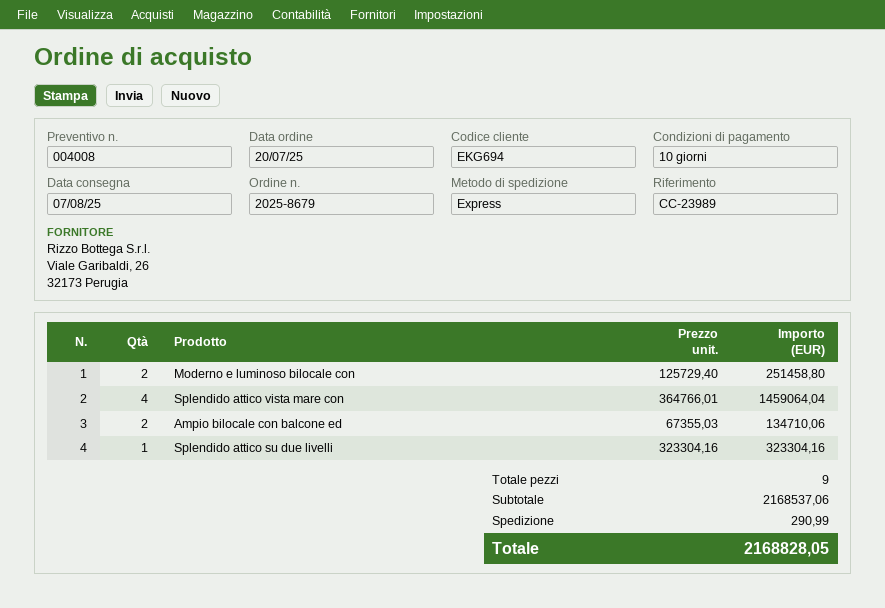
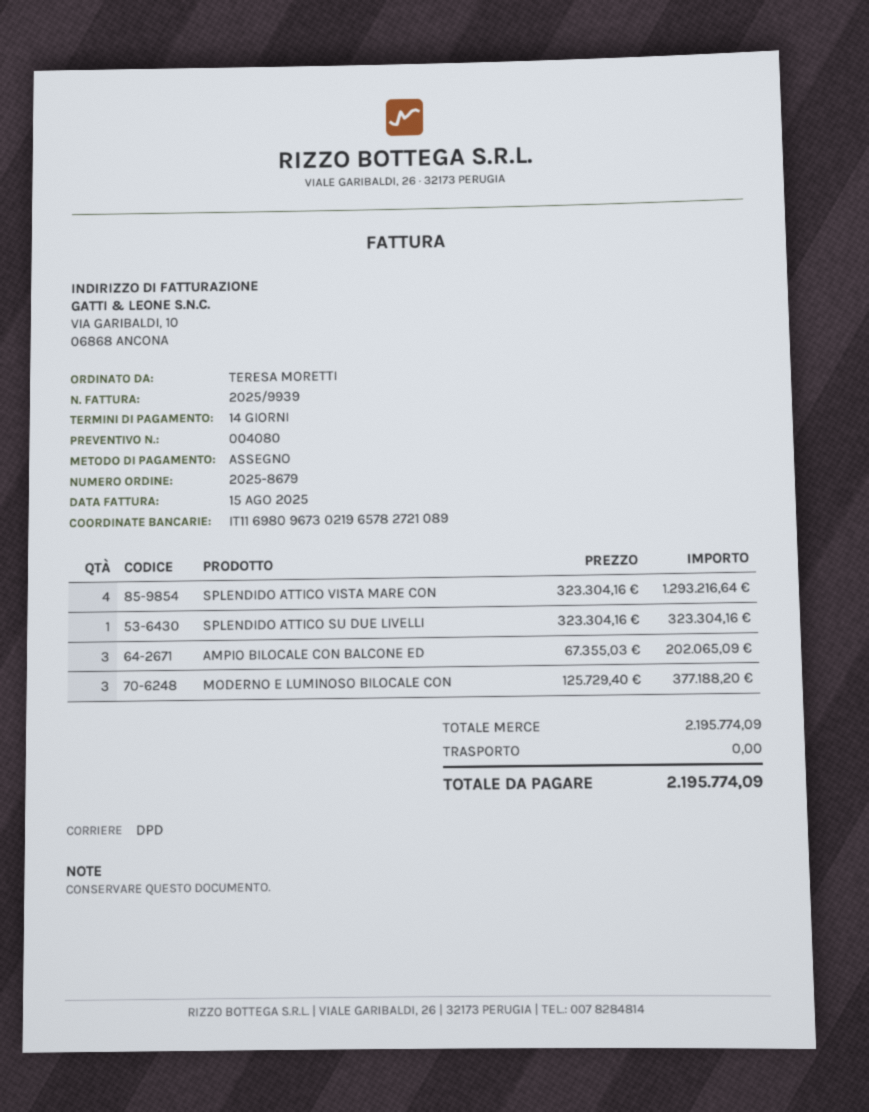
quote number: 004008 -> 004080
payment terms: 10 days -> 14 days
shipping method: express -> DPD
Moderno e luminoso bilocale con: 2 x 125729.40 = 251458.80 -> 3 x 125729.40 = 377188.20
Splendido attico vista mare con: 4 x 364766.01 = 1459064.04 -> 4 x 323304.16 = 1293216.64
Ampio bilocale con balcone ed: 2 x 67355.03 = 134710.06 -> 3 x 67355.03 = 202065.09
subtotal: 2168537.06 -> 2195774.09
shipping: 290.99 -> 0.00
total: 2168828.05 -> 2195774.09

